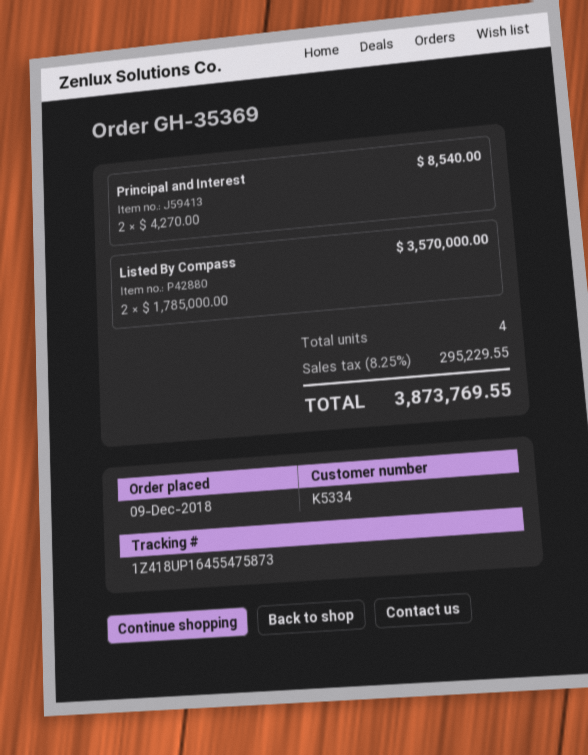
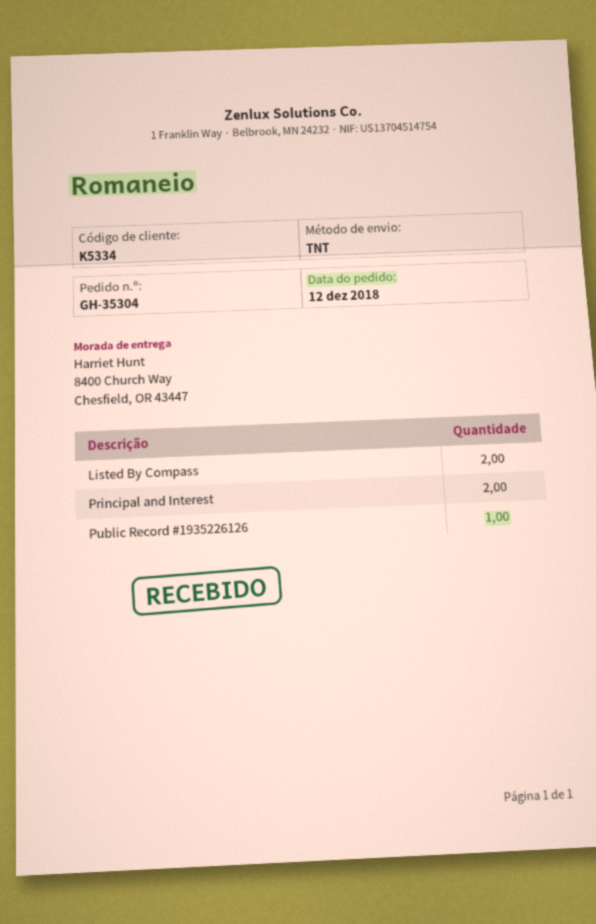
order number: GH-35369 -> GH-35304
order date: 2018-12-09 -> 2018-12-12
Public Record #1935226126: none -> 1

